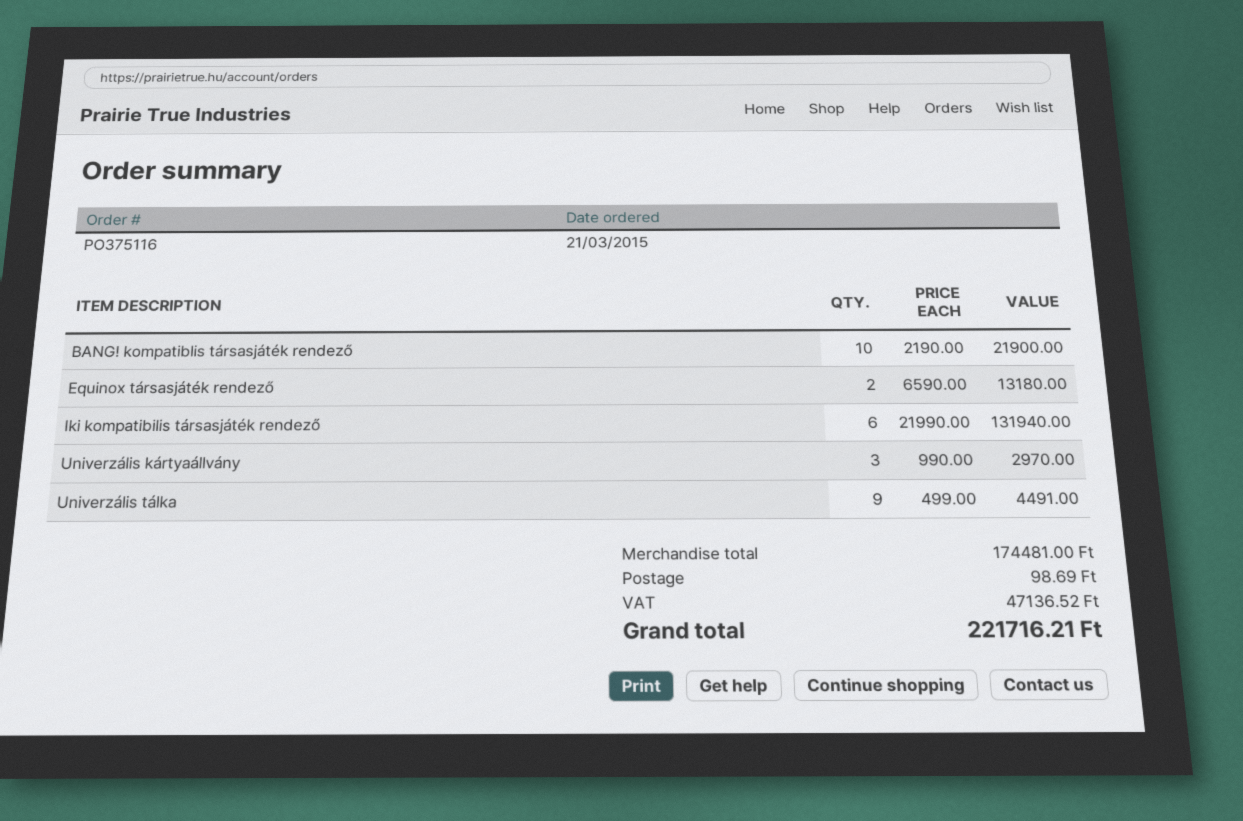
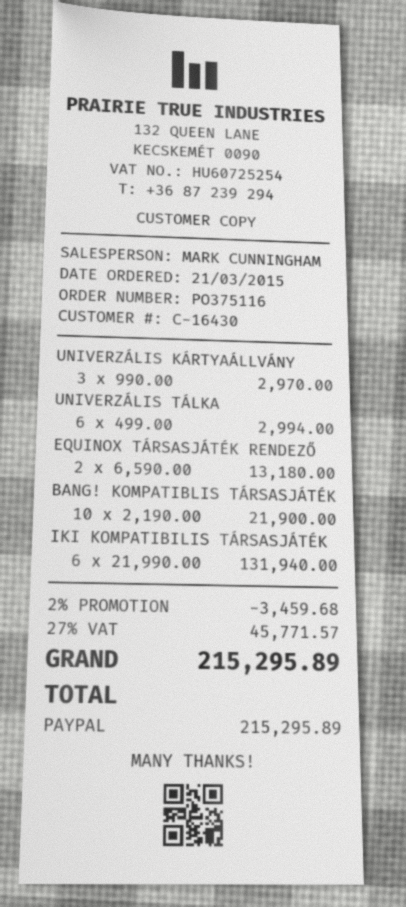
Univerzális tálka: 9 x 499.00 = 4491.00 -> 6 x 499.00 = 2994.00
discount: none -> 2% = 3459.68
shipping: 98.69 -> none
tax: 47136.52 -> 45771.57
total: 221716.21 -> 215295.89

